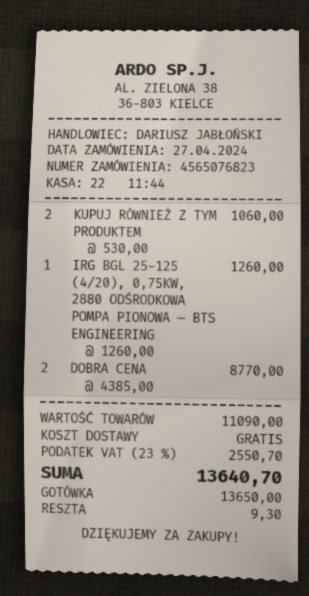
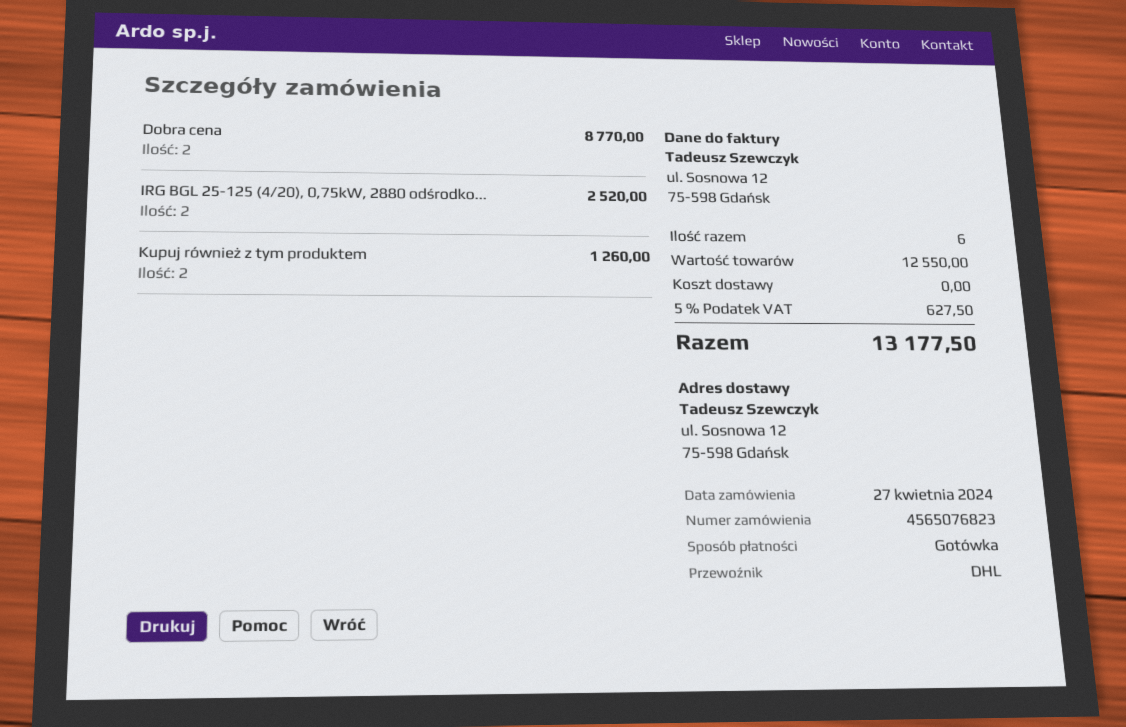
KUPUJ RÓWNIEŻ Z TYM PRODUKTEM: 2 for 1060.00 -> 2 for 1260.00
IRG BGL 25-125 (4/20), 0,75KW, 2880 ODŚRODKOWA POMPA PIONOWA — BTS ENGINEERING: 1 for 1260.00 -> 2 for 2520.00
subtotal: 11090.00 -> 12550.00
tax: 23% = 2550.70 -> 5% = 627.50
total: 13640.70 -> 13177.50

